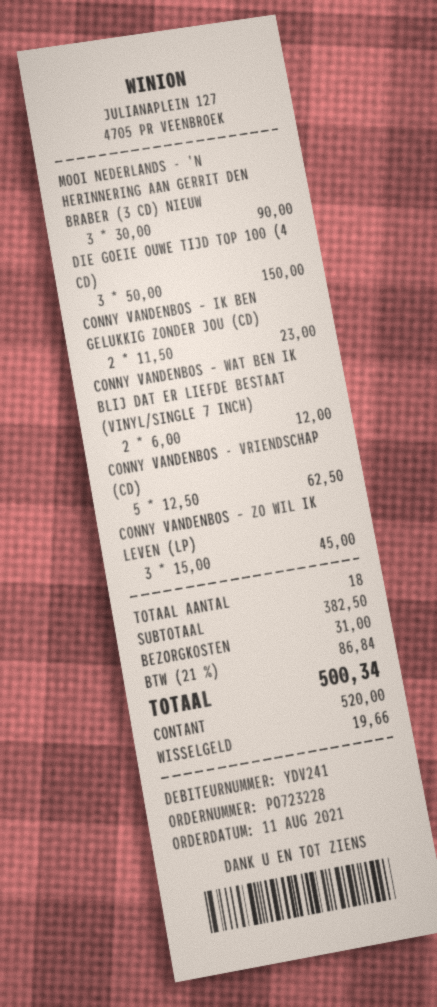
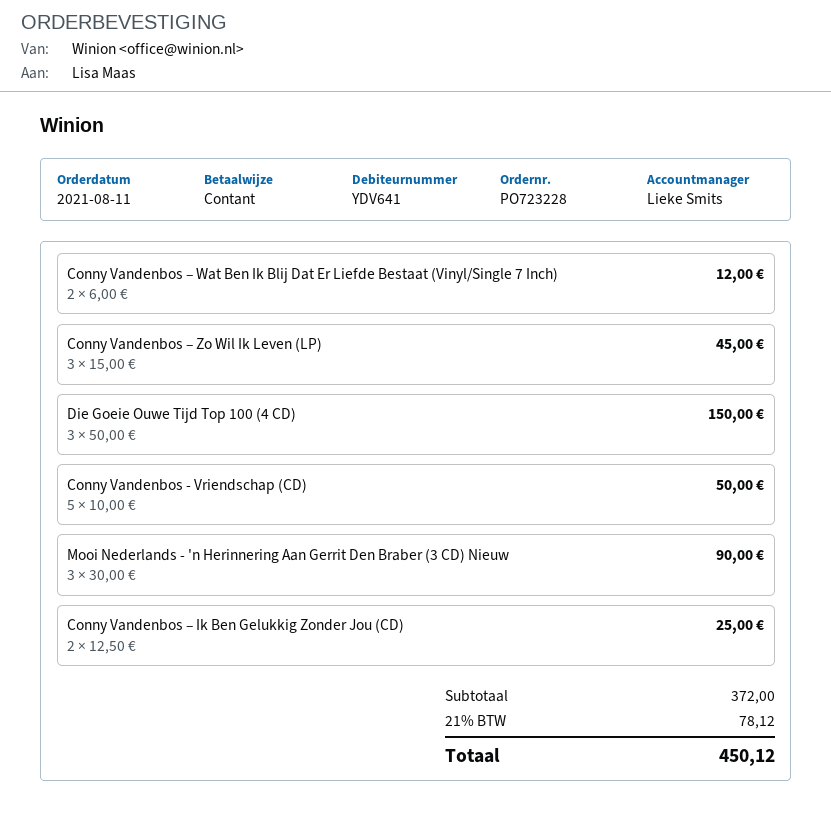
customer number: YDV241 -> YDV641
CONNY VANDENBOS – IK BEN GELUKKIG ZONDER JOU (CD): 2 x 11.50 = 23.00 -> 2 x 12.50 = 25.00
CONNY VANDENBOS - VRIENDSCHAP (CD): 5 x 12.50 = 62.50 -> 5 x 10.00 = 50.00
subtotal: 382.50 -> 372.00
shipping: 31.00 -> none
tax: 21% = 86.84 -> 21% = 78.12
total: 500.34 -> 450.12

